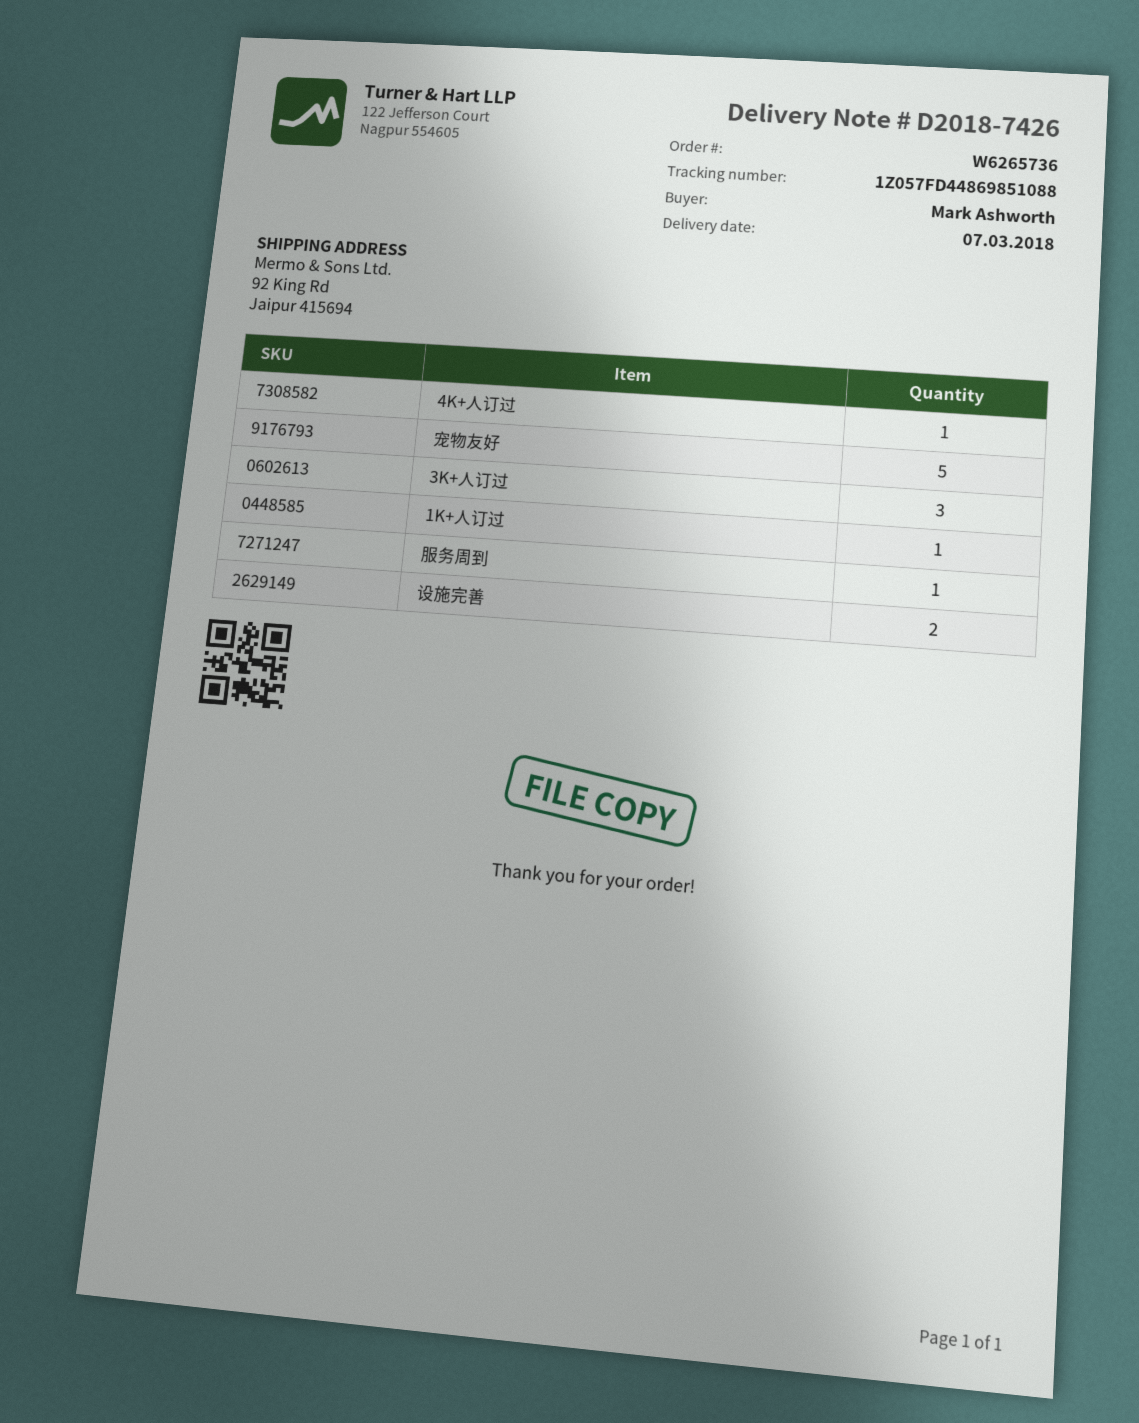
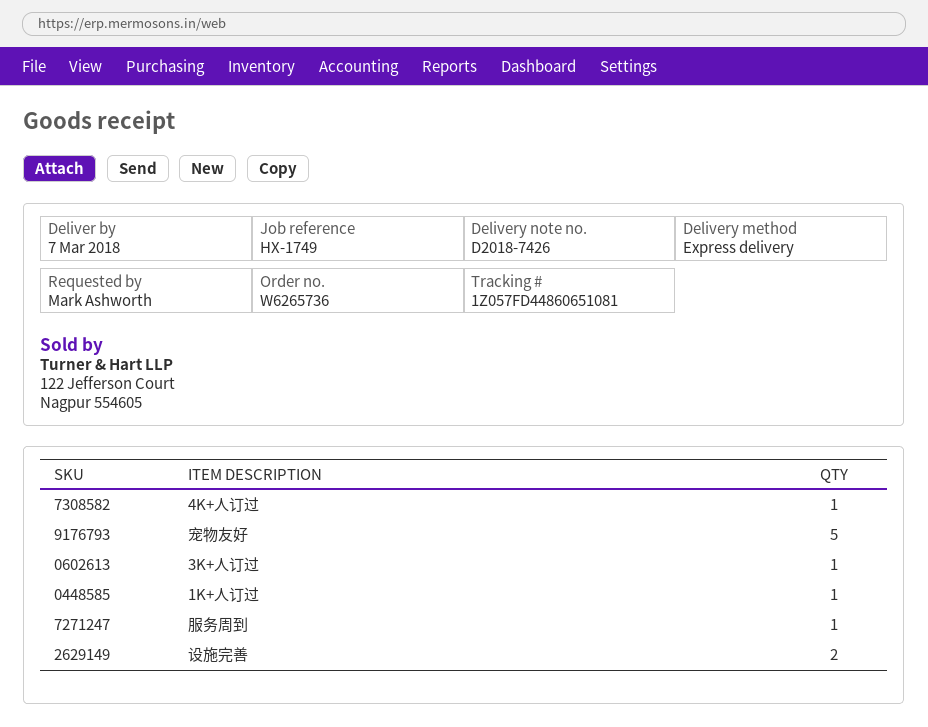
tracking number: 1Z057FD44869851088 -> 1Z057FD44860651081
3K+人订过: 3 -> 1

